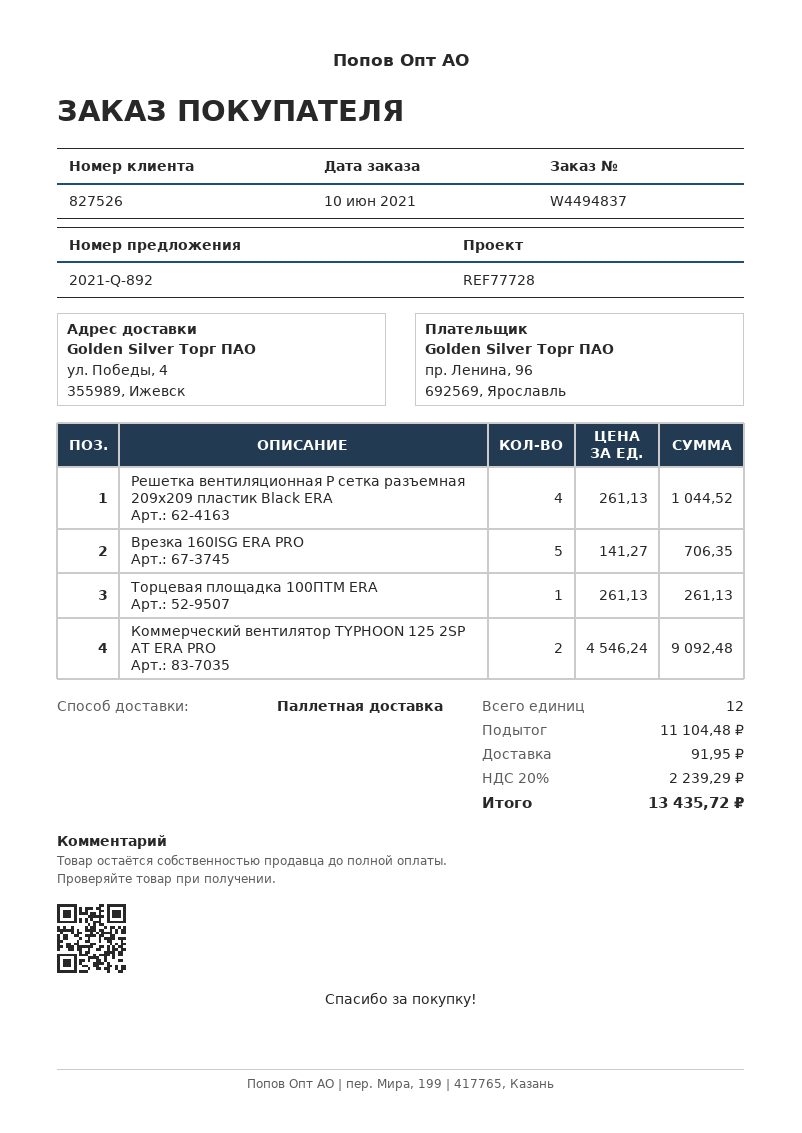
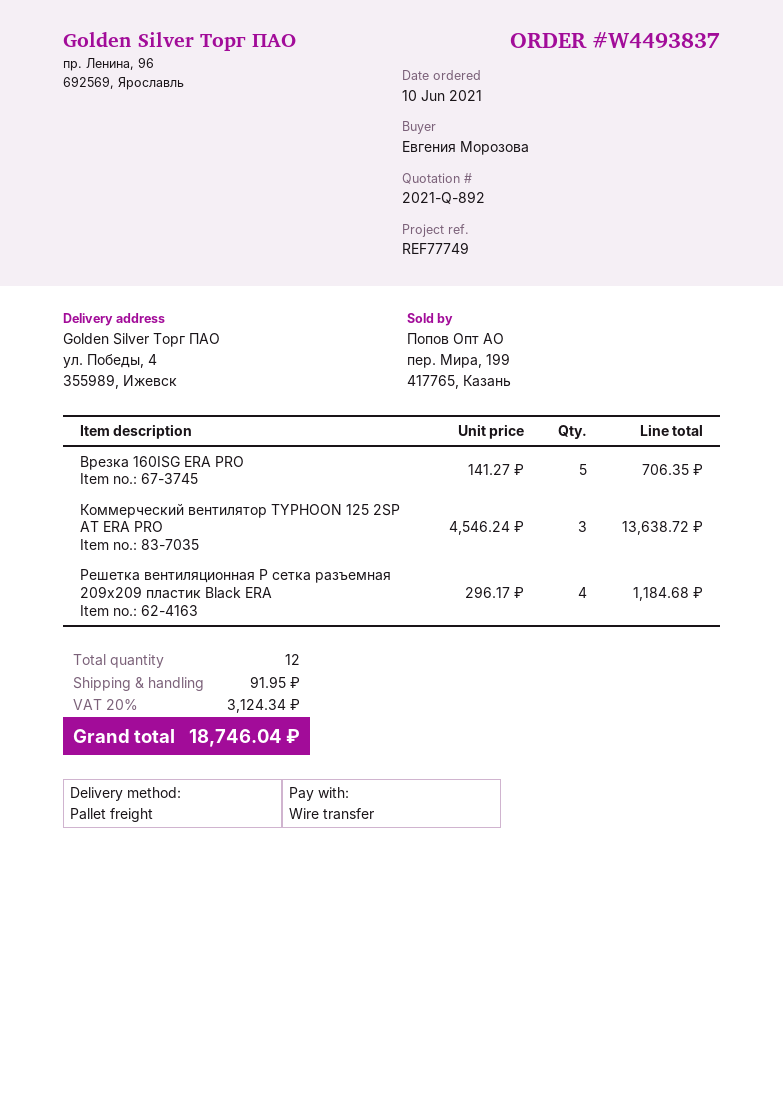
order number: W4494837 -> W4493837
reference: REF77728 -> REF77749
Решетка вентиляционная Р сетка разъемная 209х209 пластик Black ERA: 4 x 261.13 = 1044.52 -> 4 x 296.17 = 1184.68
Торцевая площадка 100ПТМ ERA: 1 x 261.13 = 261.13 -> none
Коммерческий вентилятор TYPHOON 125 2SP AT ERA PRO: 2 x 4546.24 = 9092.48 -> 3 x 4546.24 = 13638.72
tax: 20% = 2239.29 -> 20% = 3124.34
total: 13435.72 -> 18746.04

